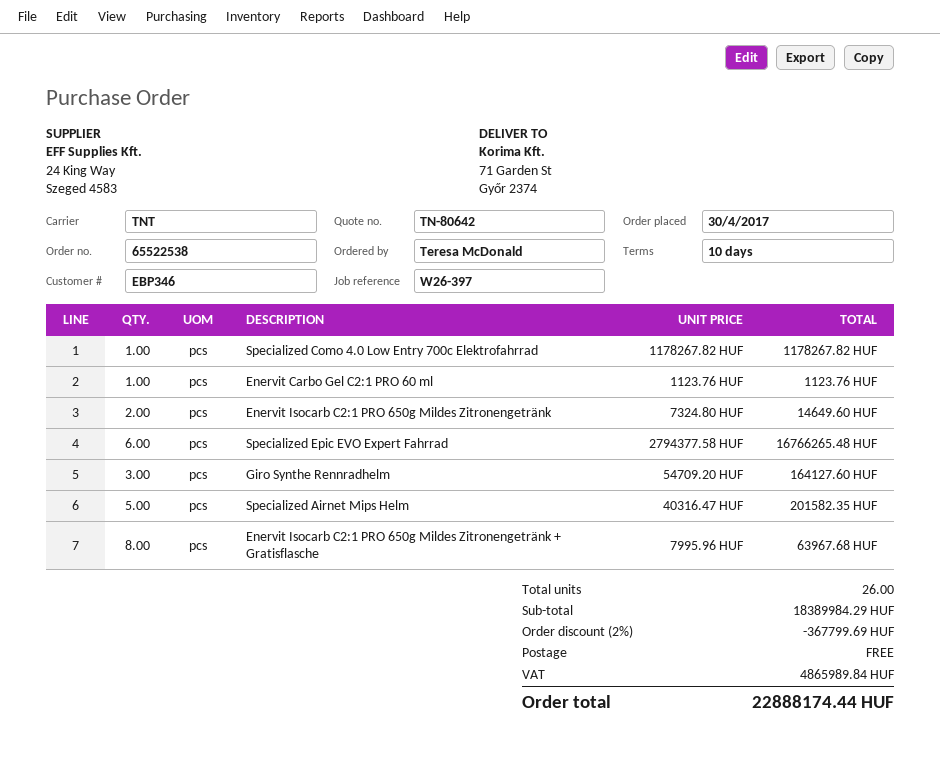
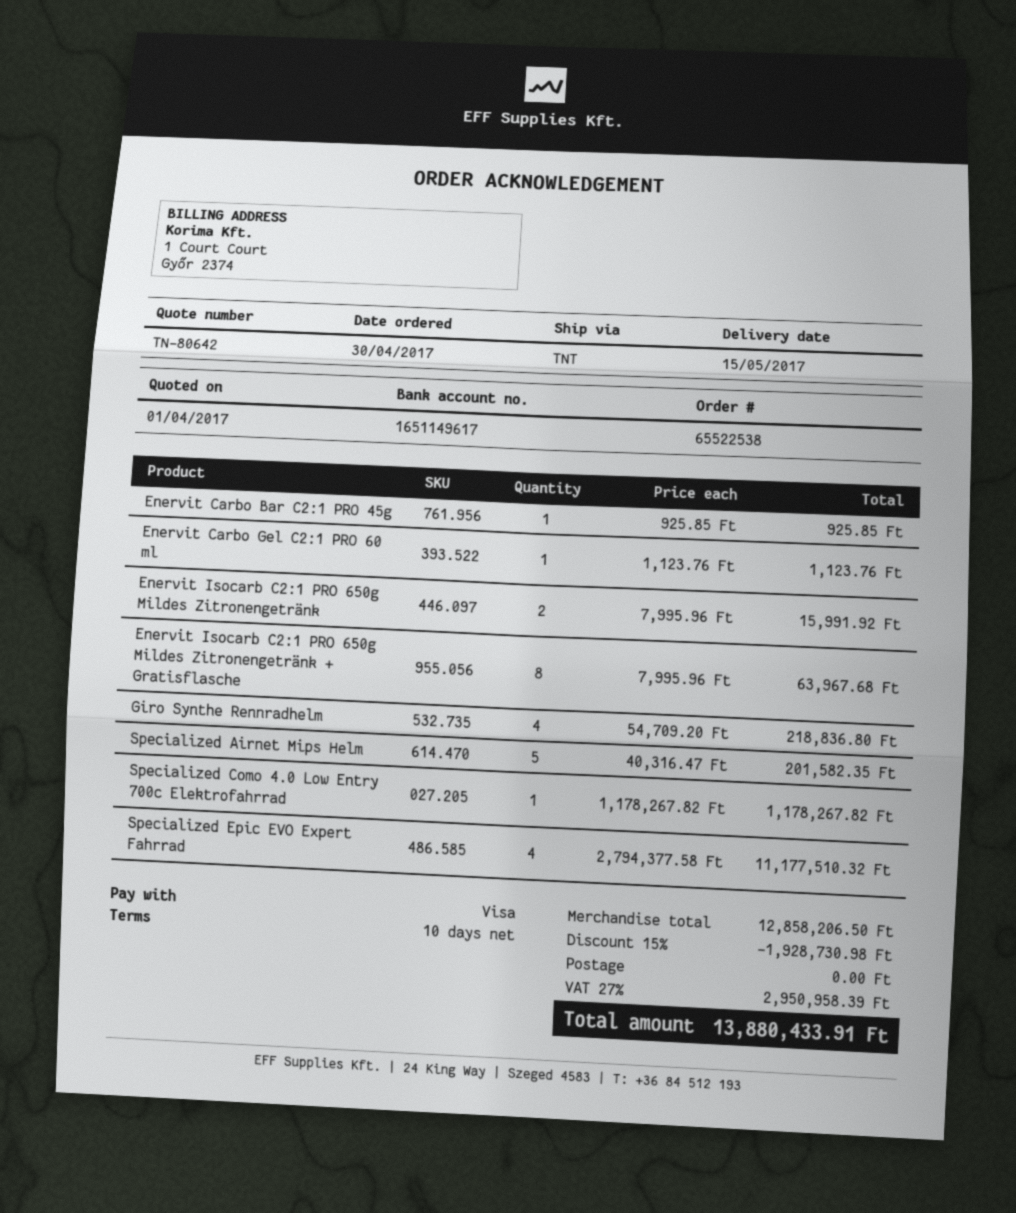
Enervit Isocarb C2:1 PRO 650g Mildes Zitronengetränk: 2 x 7324.80 = 14649.60 -> 2 x 7995.96 = 15991.92
Specialized Epic EVO Expert Fahrrad: 6 x 2794377.58 = 16766265.48 -> 4 x 2794377.58 = 11177510.32
Giro Synthe Rennradhelm: 3 x 54709.20 = 164127.60 -> 4 x 54709.20 = 218836.80
Enervit Carbo Bar C2:1 PRO 45g: none -> 1 x 925.85 = 925.85
subtotal: 18389984.29 -> 12858206.50
discount: 2% = 367799.69 -> 15% = 1928730.98
tax: 4865989.84 -> 2950958.39
total: 22888174.44 -> 13880433.91

